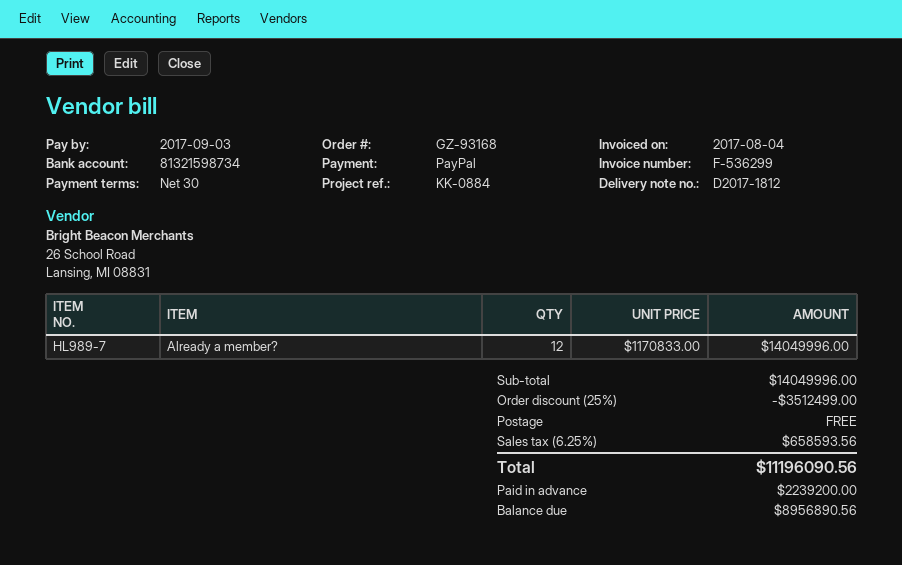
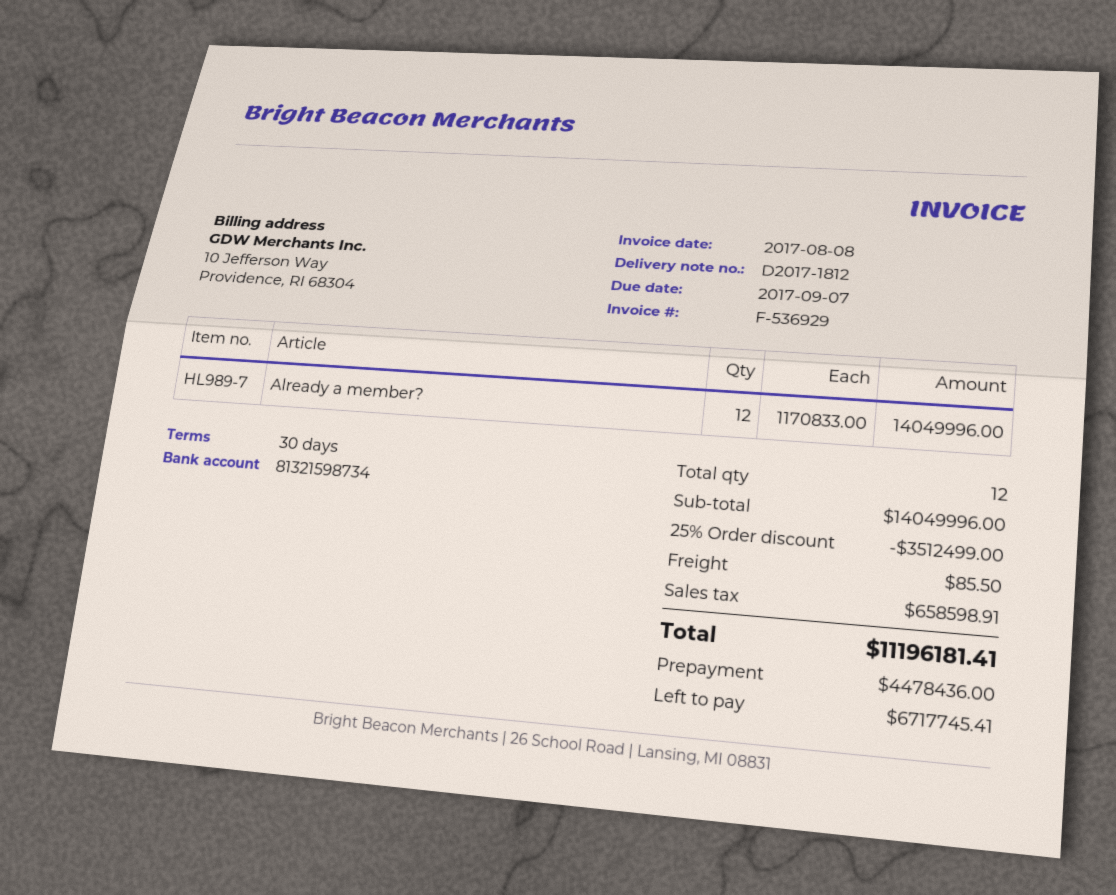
invoice number: F-536299 -> F-536929
invoice date: 2017-08-04 -> 2017-08-08
due date: 2017-09-03 -> 2017-09-07
shipping: 0.00 -> 85.50
tax: 658593.56 -> 658598.91
total: 11196090.56 -> 11196181.41
deposit: 2239200.00 -> 4478436.00
balance: 8956890.56 -> 6717745.41

